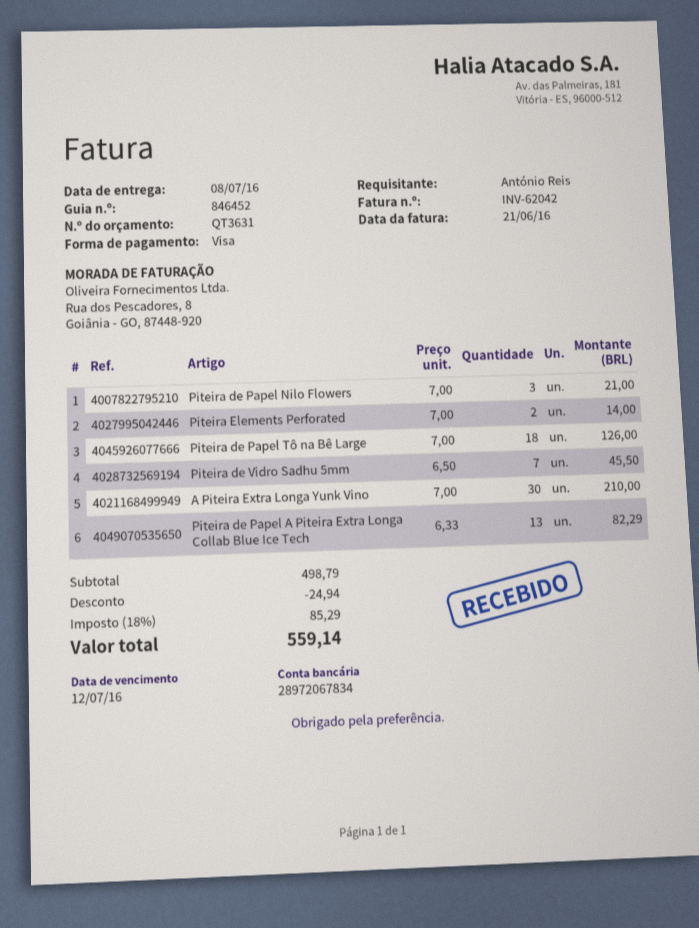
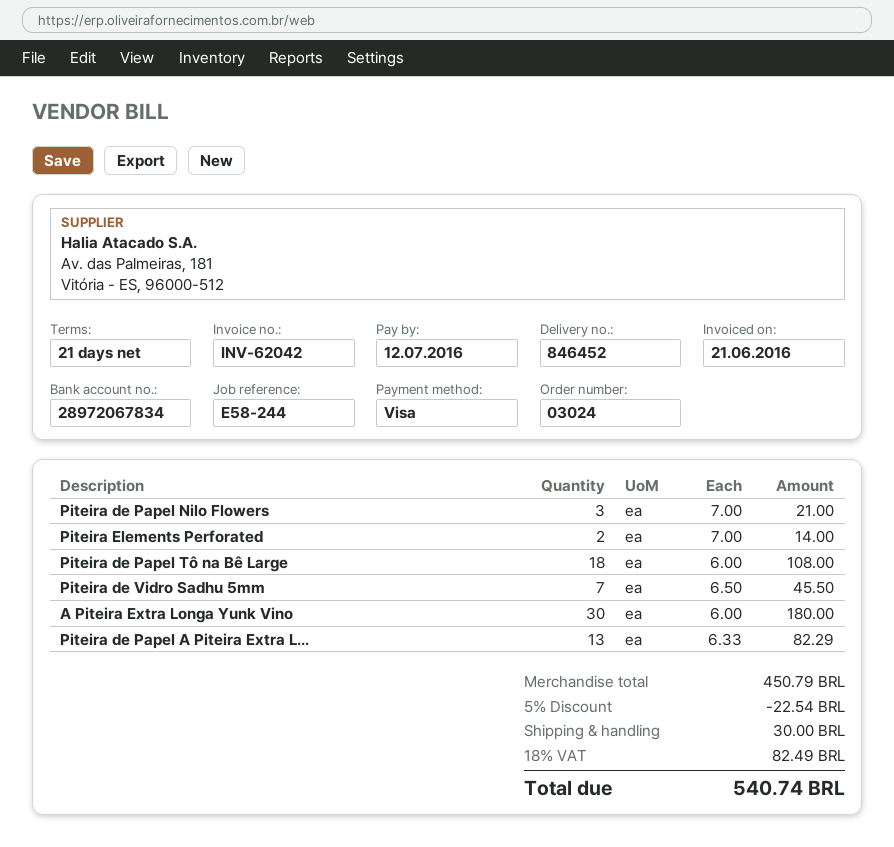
Piteira de Papel Tô na Bê Large: 18 x 7.00 = 126.00 -> 18 x 6.00 = 108.00
A Piteira Extra Longa Yunk Vino: 30 x 7.00 = 210.00 -> 30 x 6.00 = 180.00
subtotal: 498.79 -> 450.79
discount: 24.94 -> 22.54
shipping: none -> 30.00
tax: 18% = 85.29 -> 18% = 82.49
total: 559.14 -> 540.74

